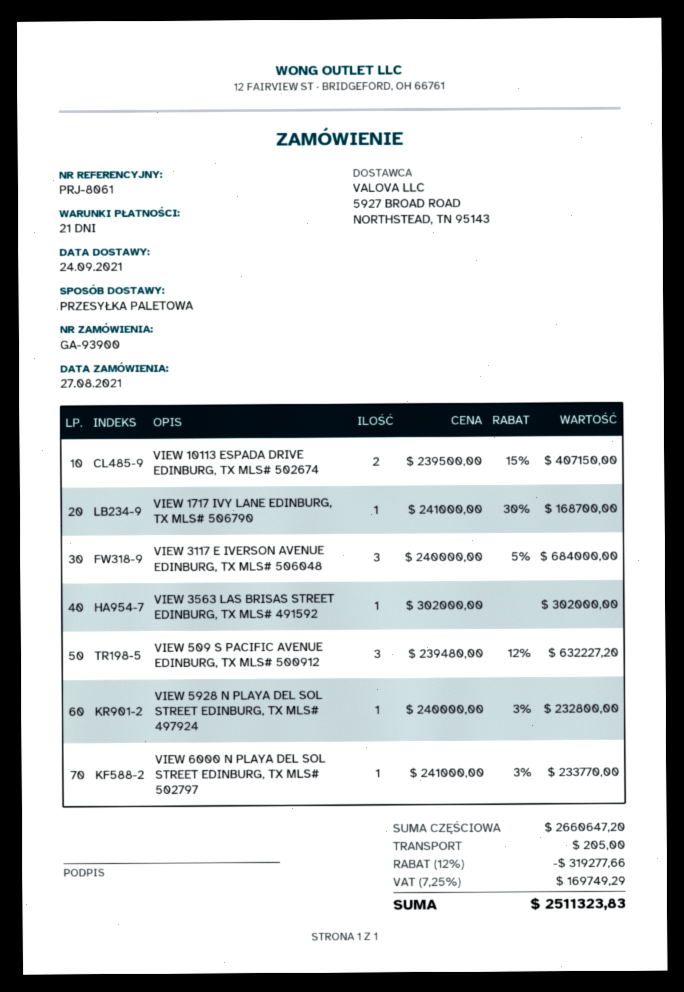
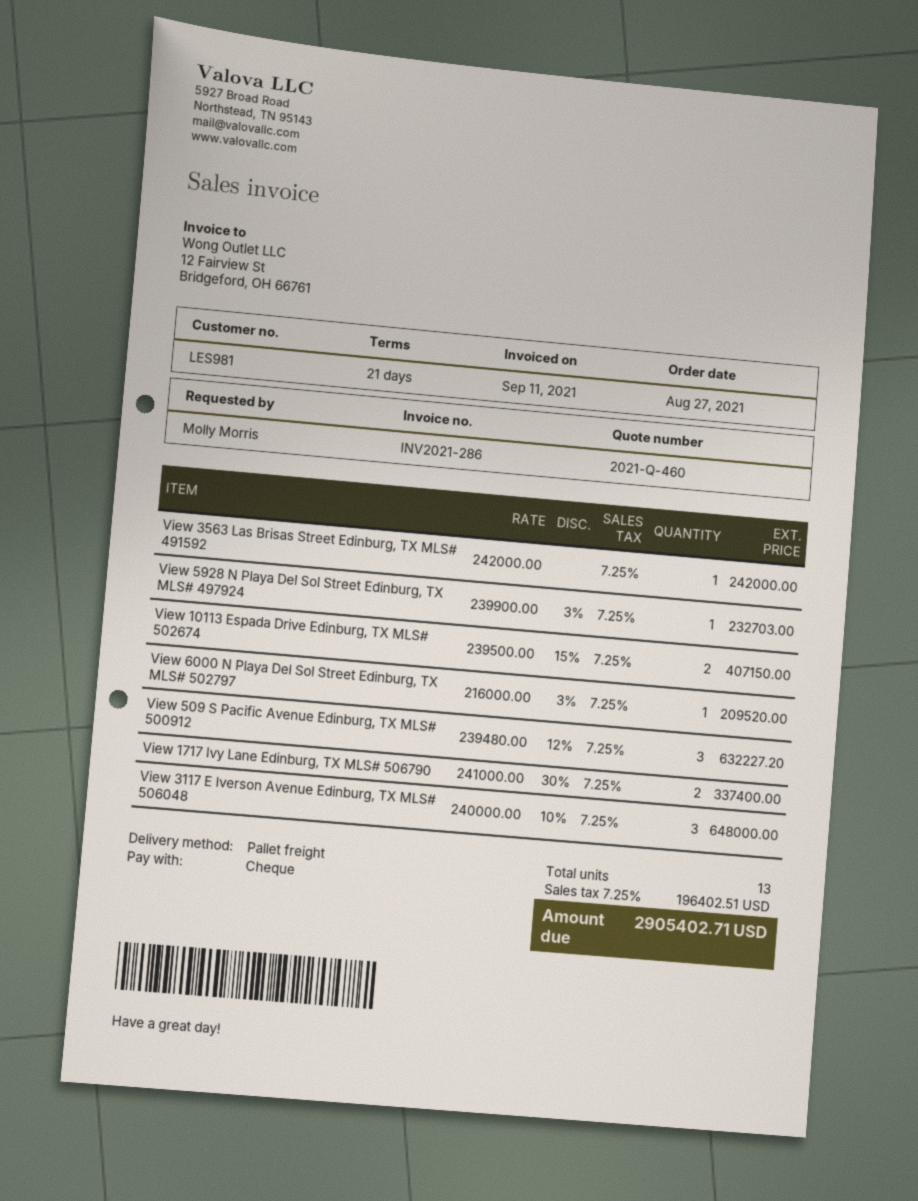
VIEW 1717 IVY LANE EDINBURG, TX MLS# 506790: 1 x 241000.00 - 30% = 168700.00 -> 2 x 241000.00 - 30% = 337400.00
VIEW 3117 E IVERSON AVENUE EDINBURG, TX MLS# 506048: 3 x 240000.00 - 5% = 684000.00 -> 3 x 240000.00 - 10% = 648000.00
VIEW 3563 LAS BRISAS STREET EDINBURG, TX MLS# 491592: 1 x 302000.00 = 302000.00 -> 1 x 242000.00 = 242000.00
VIEW 5928 N PLAYA DEL SOL STREET EDINBURG, TX MLS# 497924: 1 x 240000.00 - 3% = 232800.00 -> 1 x 239900.00 - 3% = 232703.00
VIEW 6000 N PLAYA DEL SOL STREET EDINBURG, TX MLS# 502797: 1 x 241000.00 - 3% = 233770.00 -> 1 x 216000.00 - 3% = 209520.00
discount: 12% = 319277.66 -> none
shipping: 205.00 -> none
tax: 7.25% = 169749.29 -> 7.25% = 196402.51
total: 2511323.83 -> 2905402.71

